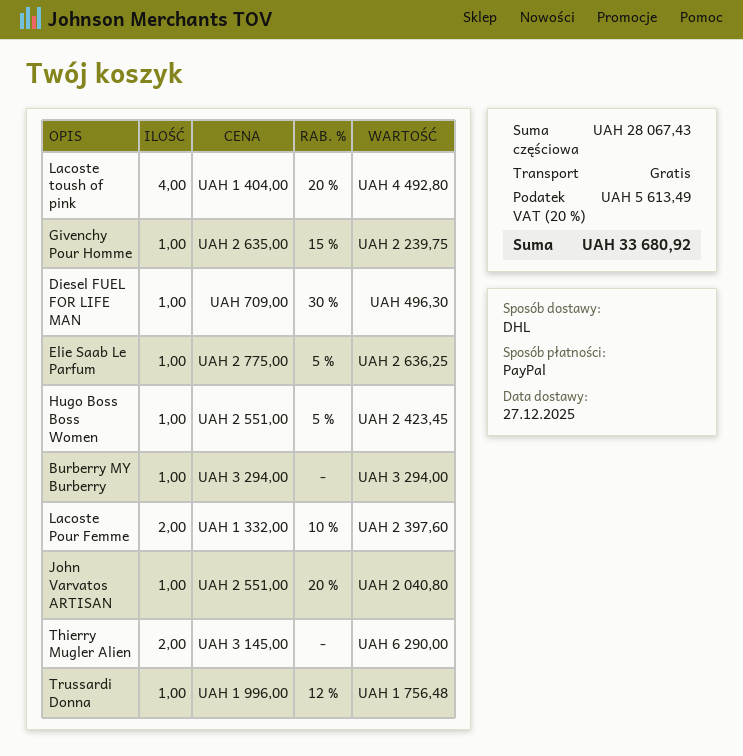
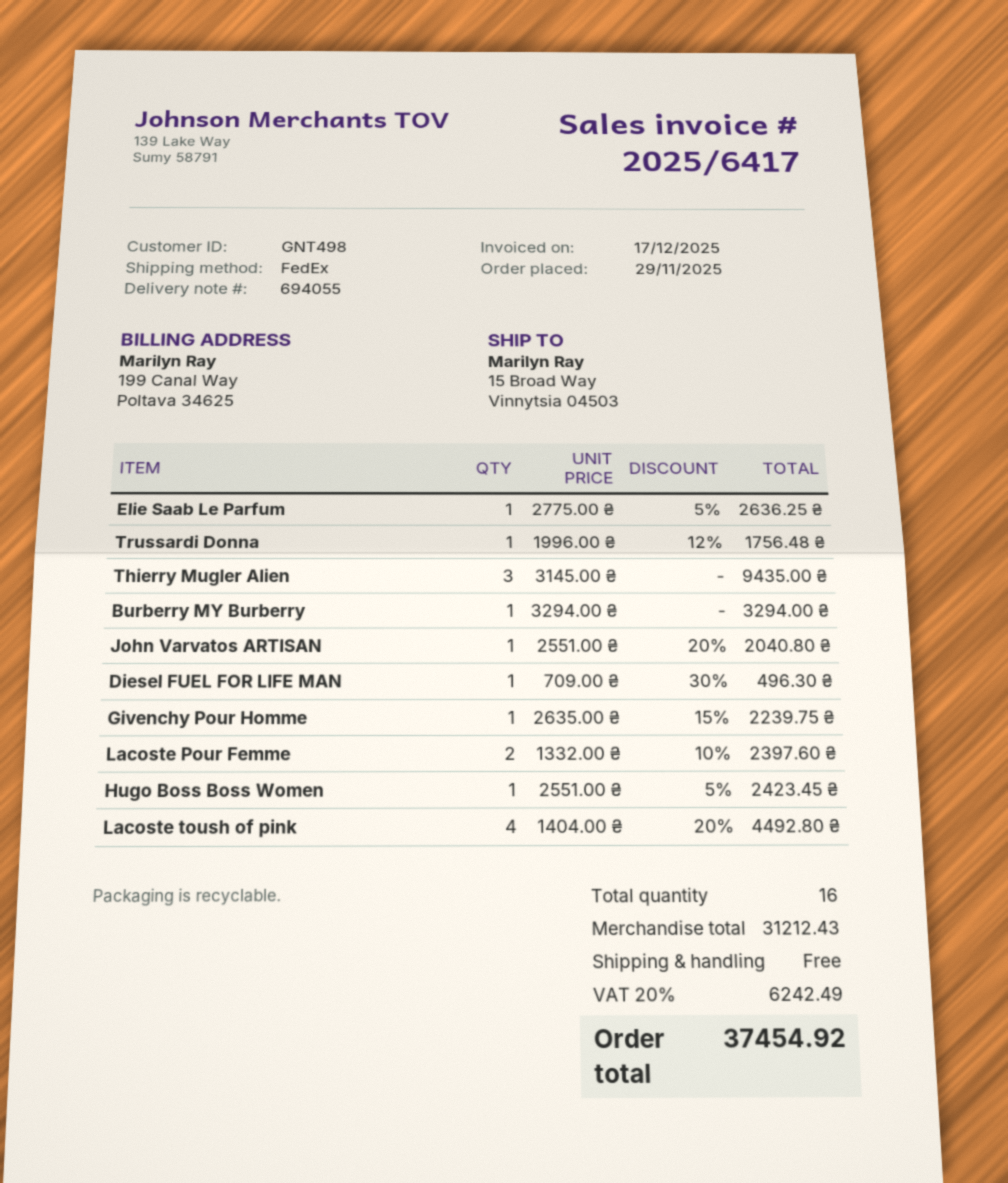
shipping method: DHL -> FedEx
Thierry Mugler Alien: 2 x 3145.00 = 6290.00 -> 3 x 3145.00 = 9435.00
subtotal: 28067.43 -> 31212.43
tax: 20% = 5613.49 -> 20% = 6242.49
total: 33680.92 -> 37454.92

